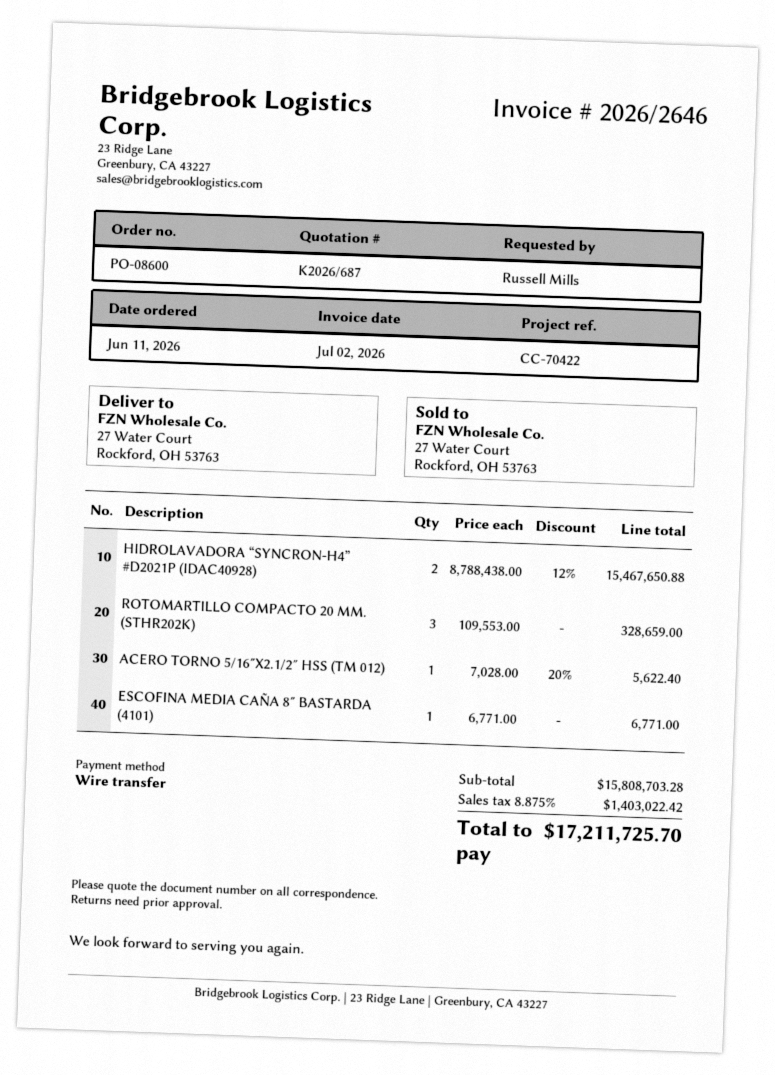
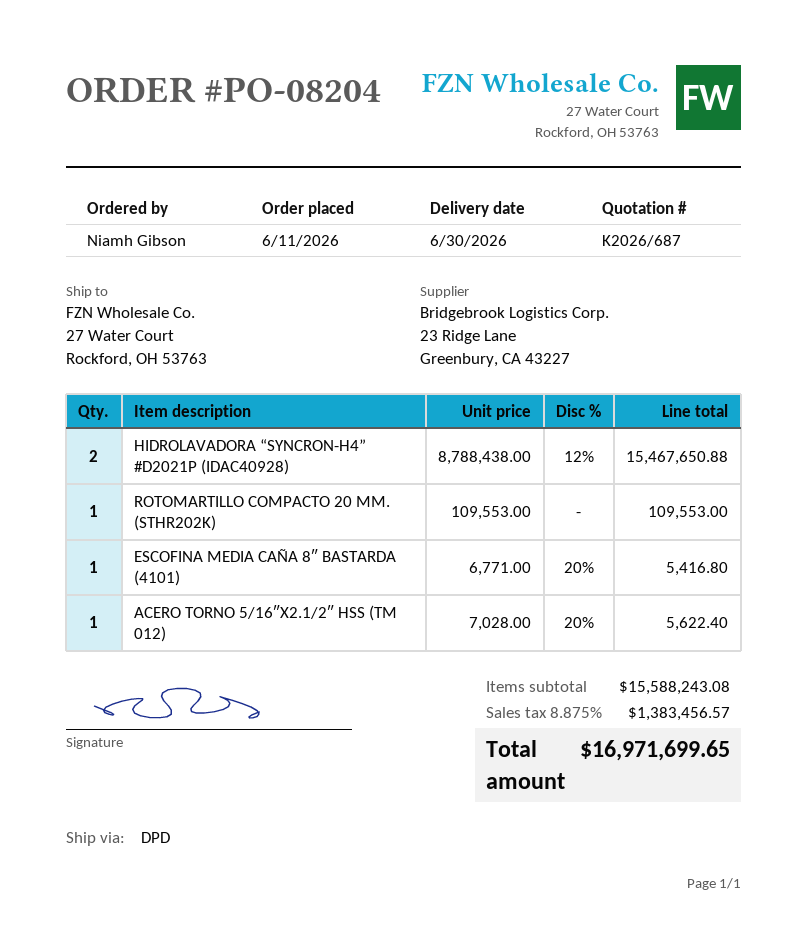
order number: PO-08600 -> PO-08204
ordered by: Russell Mills -> Niamh Gibson
ROTOMARTILLO COMPACTO 20 MM. (STHR202K): 3 x 109553.00 = 328659.00 -> 1 x 109553.00 = 109553.00
ESCOFINA MEDIA CAÑA 8″ BASTARDA (4101): 1 x 6771.00 = 6771.00 -> 1 x 6771.00 - 20% = 5416.80
subtotal: 15808703.28 -> 15588243.08
tax: 8.875% = 1403022.42 -> 8.875% = 1383456.57
total: 17211725.70 -> 16971699.65

